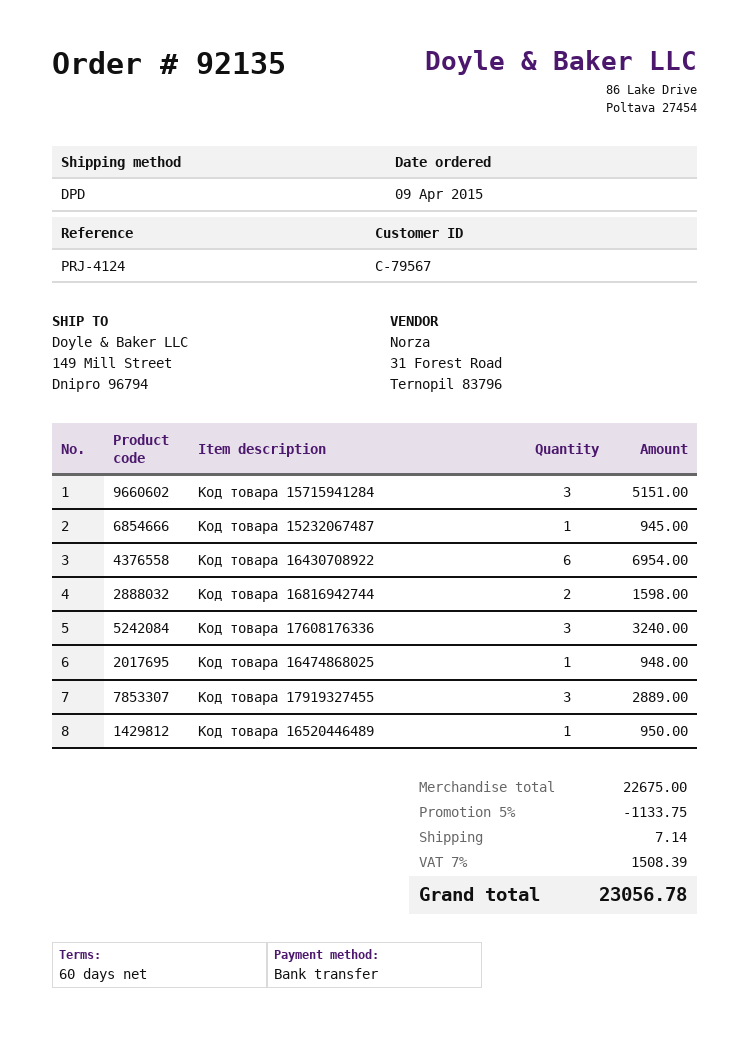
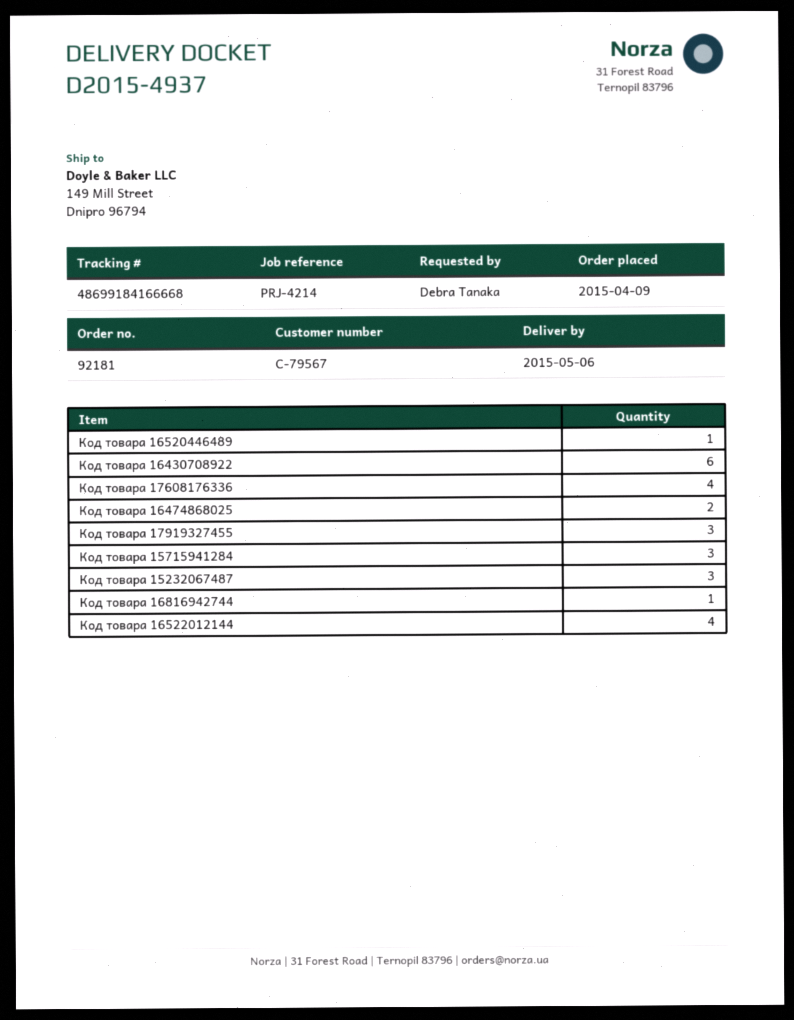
order number: 92135 -> 92181
reference: PRJ-4124 -> PRJ-4214
Код товара 15232067487: 1 -> 3
Код товара 16816942744: 2 -> 1
Код товара 17608176336: 3 -> 4
Код товара 16474868025: 1 -> 2
Код товара 16522012144: none -> 4

